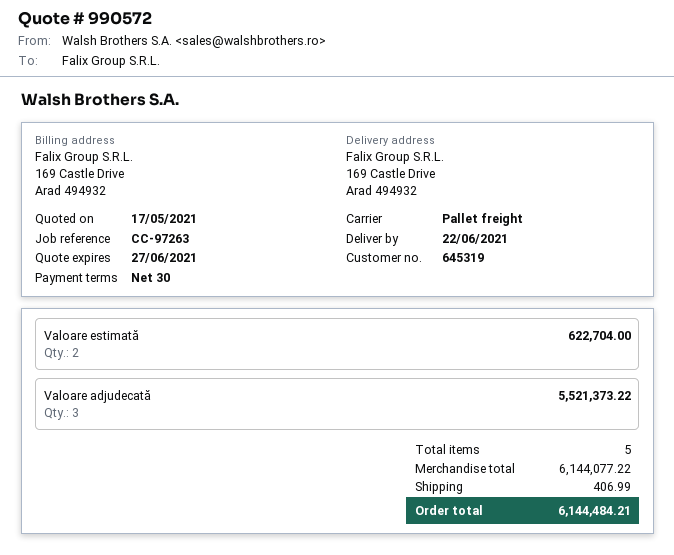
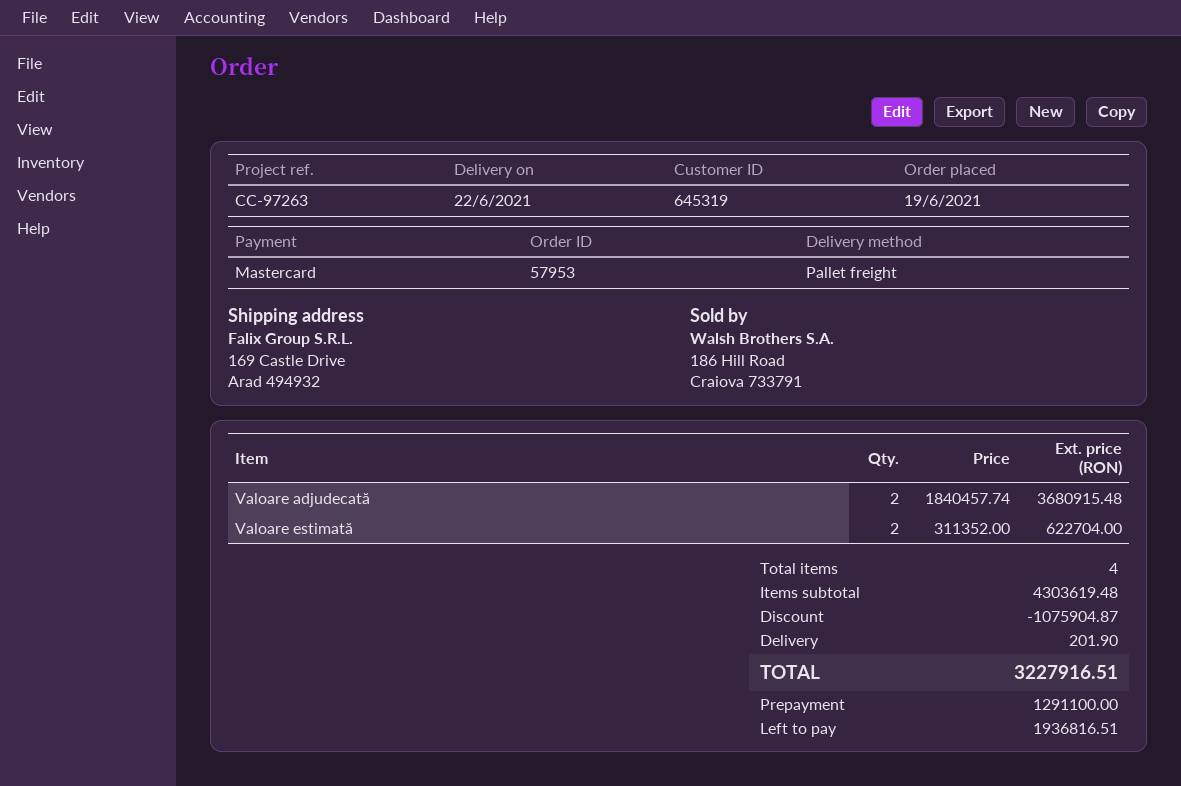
Valoare adjudecată: 3 for 5521373.22 -> 2 for 3680915.48
total quantity: 5 -> 4
subtotal: 6144077.22 -> 4303619.48
discount: none -> 1075904.87
shipping: 406.99 -> 201.90
total: 6144484.21 -> 3227916.51

